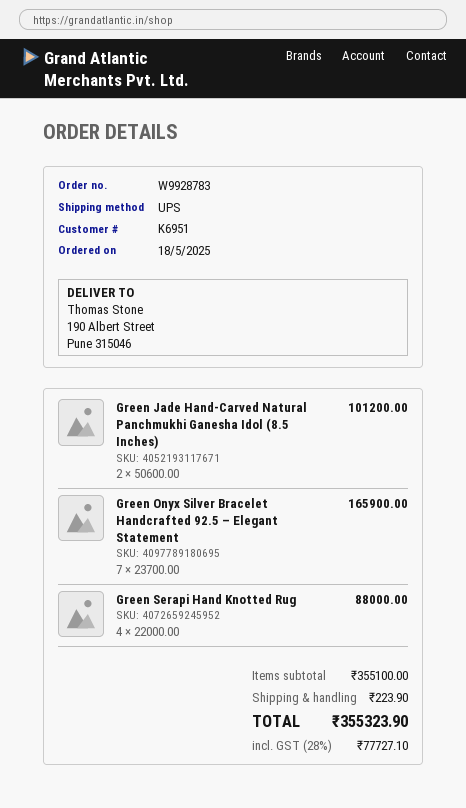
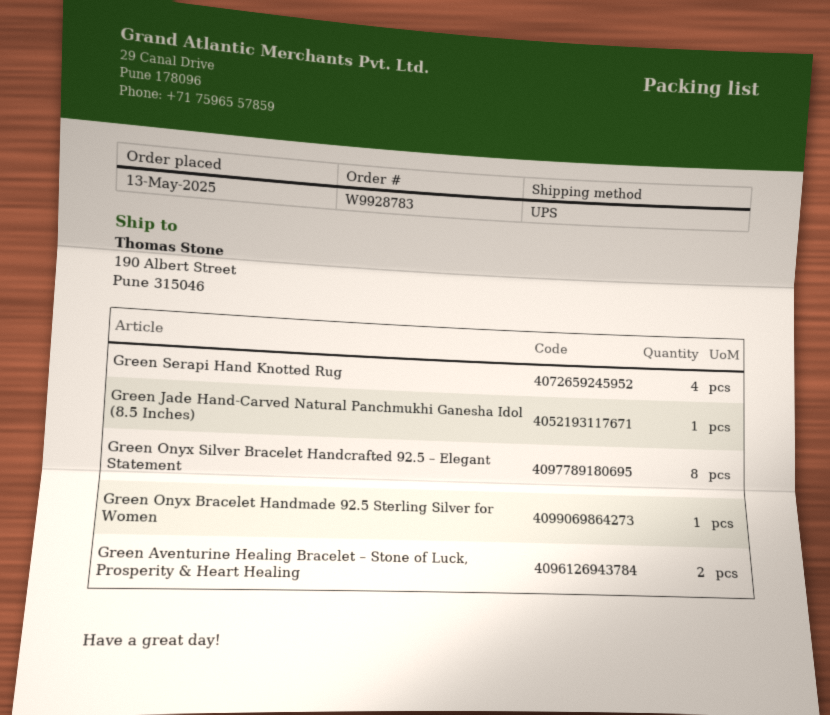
order date: 2025-05-18 -> 2025-05-13
Green Jade Hand-Carved Natural Panchmukhi Ganesha Idol (8.5 Inches): 2 -> 1
Green Onyx Silver Bracelet Handcrafted 92.5 – Elegant Statement: 7 -> 8
Green Onyx Bracelet Handmade 92.5 Sterling Silver for Women: none -> 1
Green Aventurine Healing Bracelet – Stone of Luck, Prosperity & Heart Healing: none -> 2

